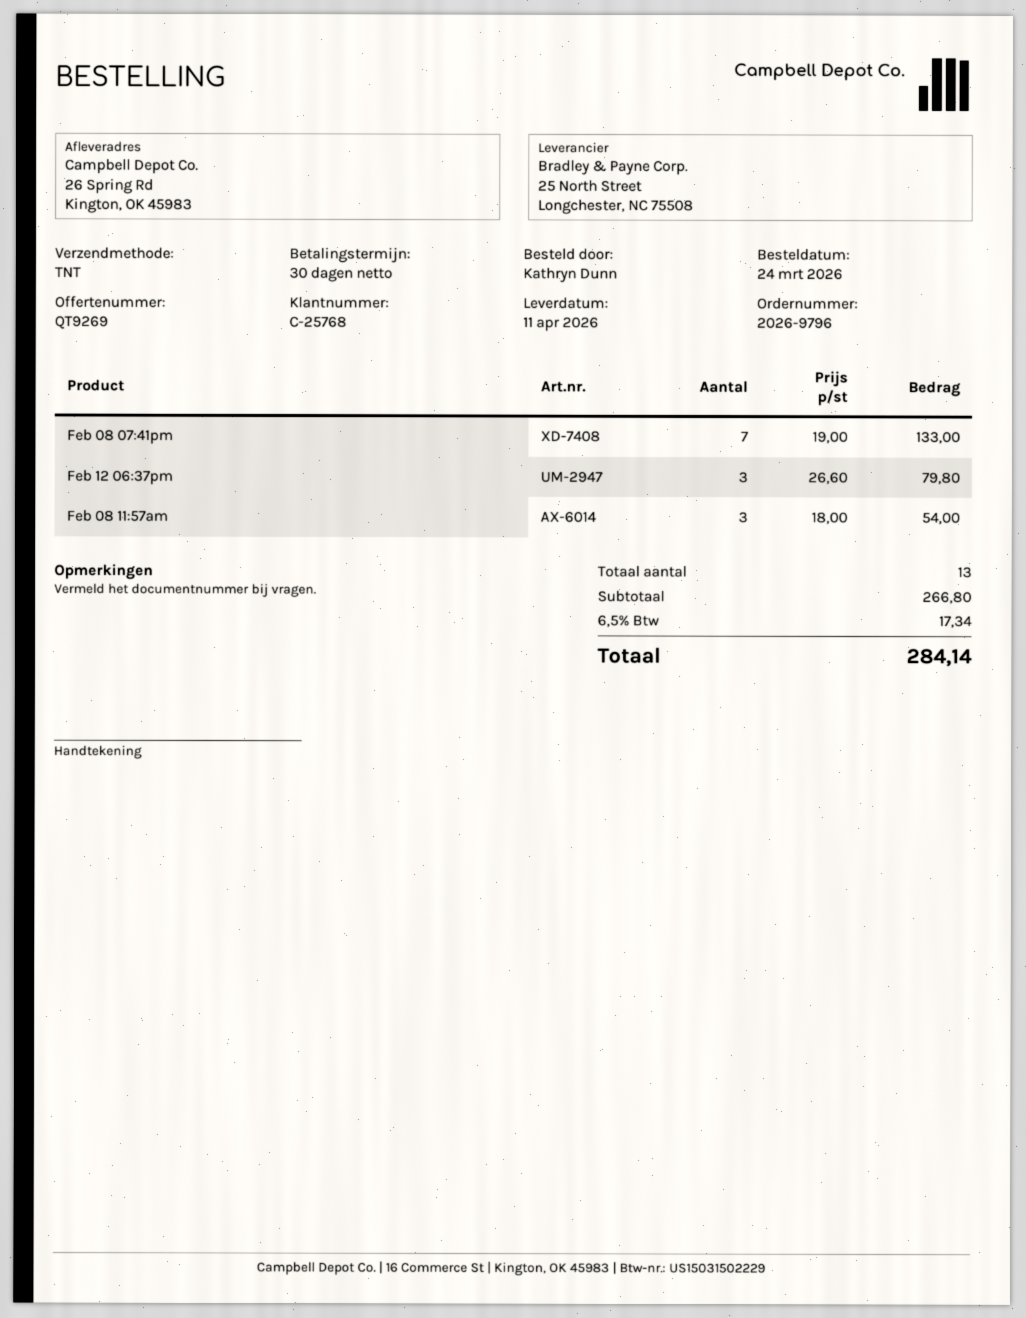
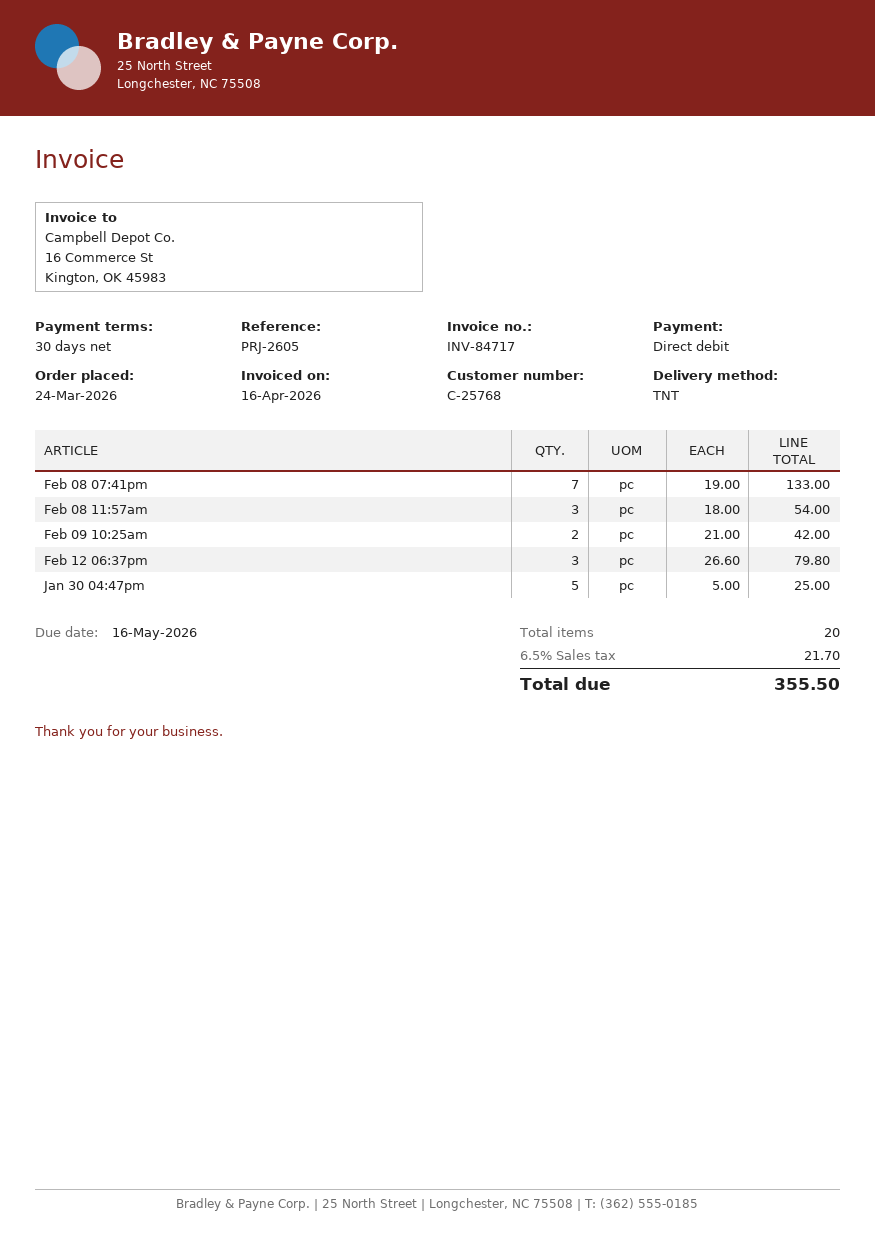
Feb 09 10:25am: none -> 2 x 21.00 = 42.00
Jan 30 04:47pm: none -> 5 x 5.00 = 25.00
total quantity: 13 -> 20
tax: 6.5% = 17.34 -> 6.5% = 21.70
total: 284.14 -> 355.50

